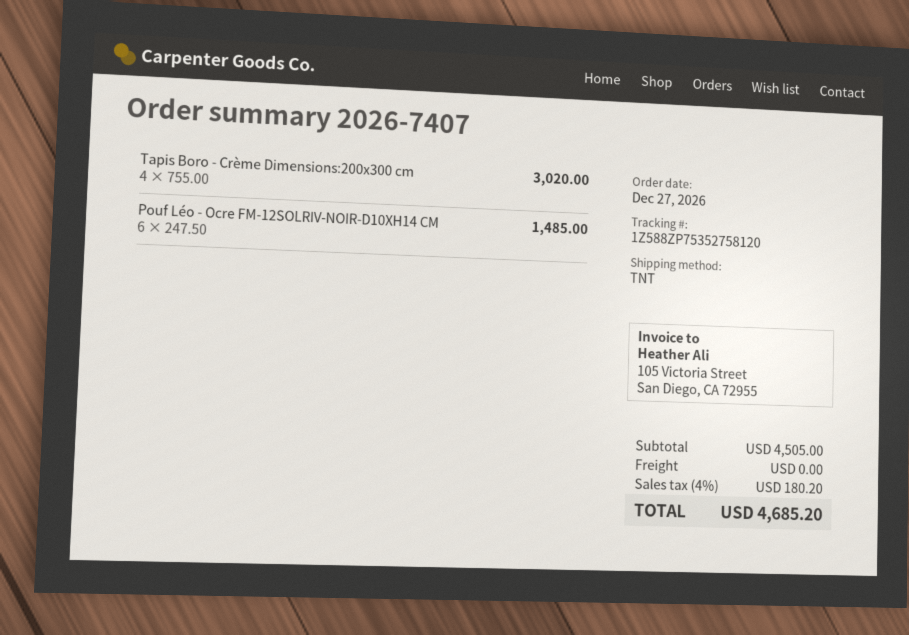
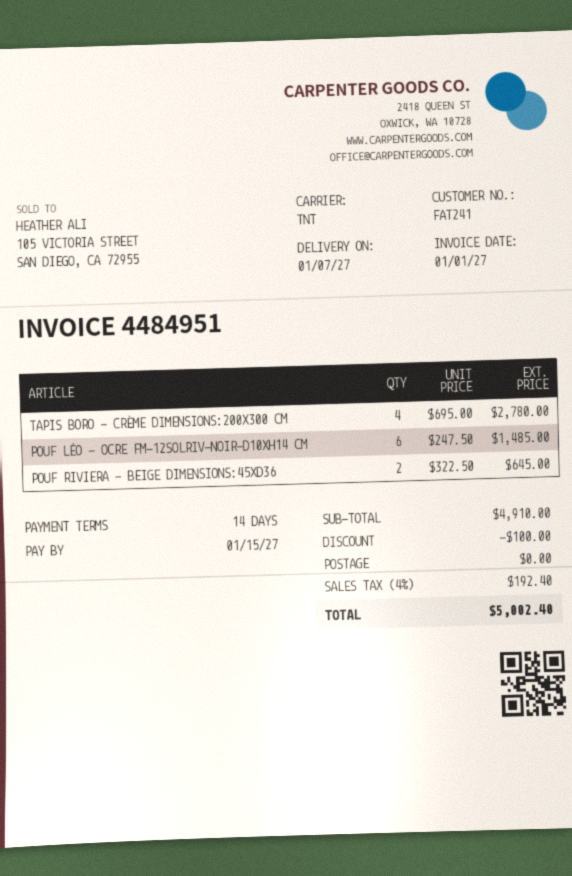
Tapis Boro - Crème Dimensions:200x300 cm: 4 x 755.00 = 3020.00 -> 4 x 695.00 = 2780.00
POUF RIVIERA - BEIGE DIMENSIONS:45XD36: none -> 2 x 322.50 = 645.00
subtotal: 4505.00 -> 4910.00
discount: none -> 100.00
tax: 4% = 180.20 -> 4% = 192.40
total: 4685.20 -> 5002.40

